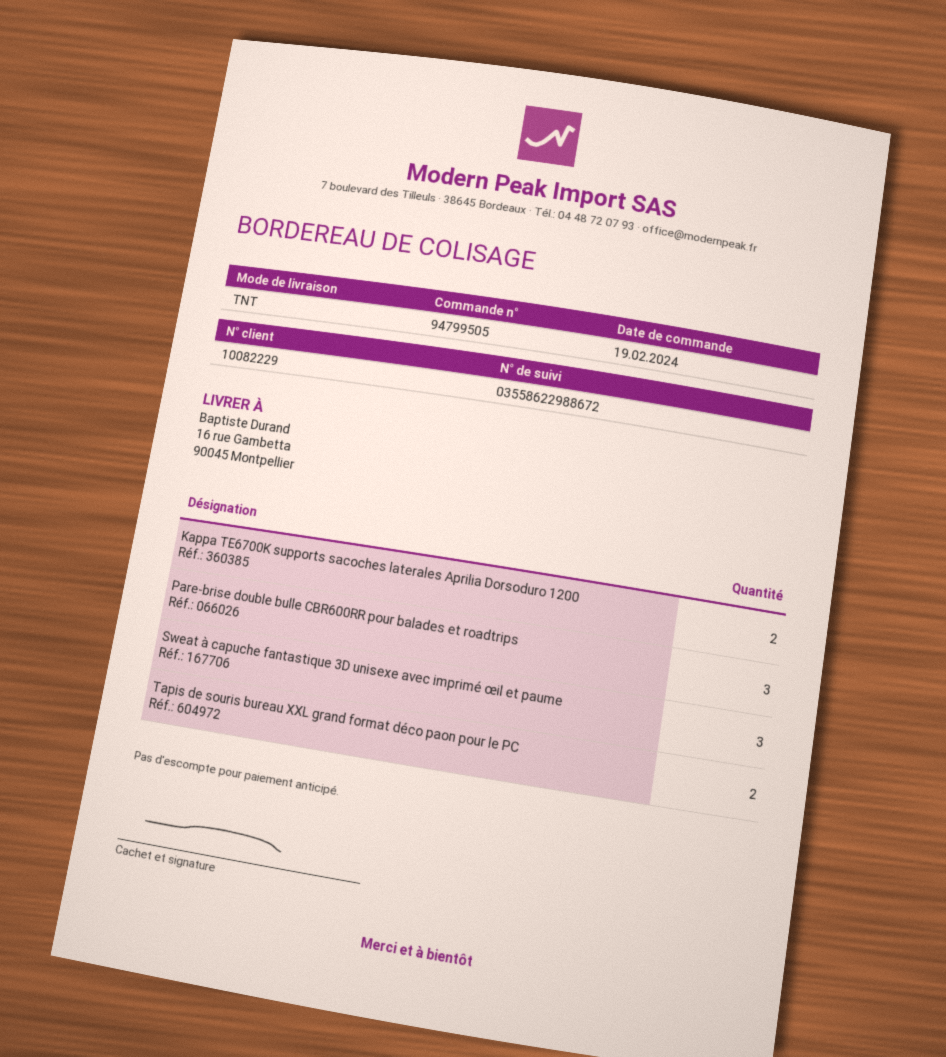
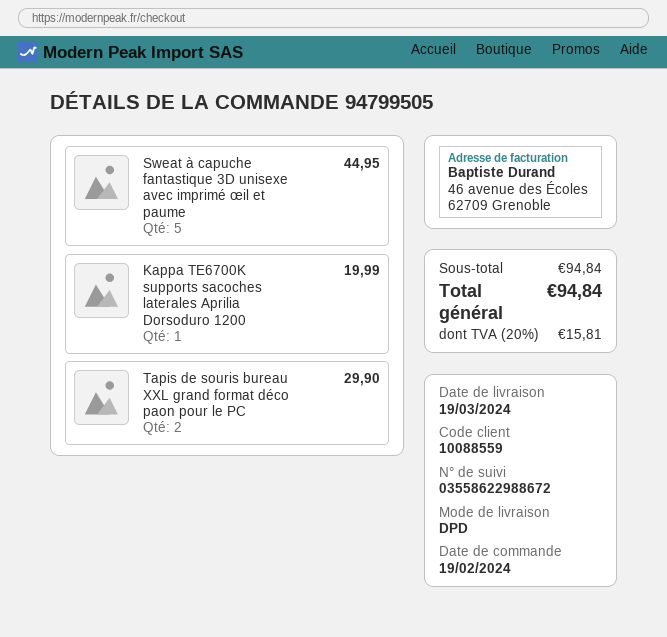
customer number: 10082229 -> 10088559
shipping method: TNT -> DPD
Kappa TE6700K supports sacoches laterales Aprilia Dorsoduro 1200: 2 -> 1
Pare-brise double bulle CBR600RR pour balades et roadtrips: 3 -> none
Sweat à capuche fantastique 3D unisexe avec imprimé œil et paume: 3 -> 5

